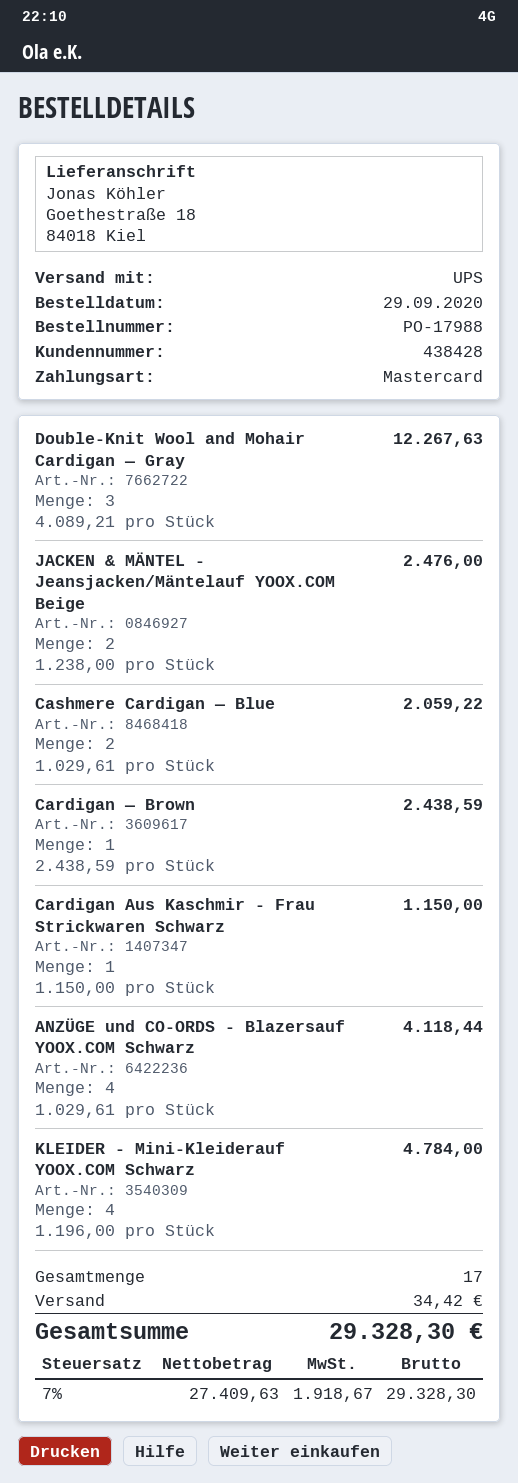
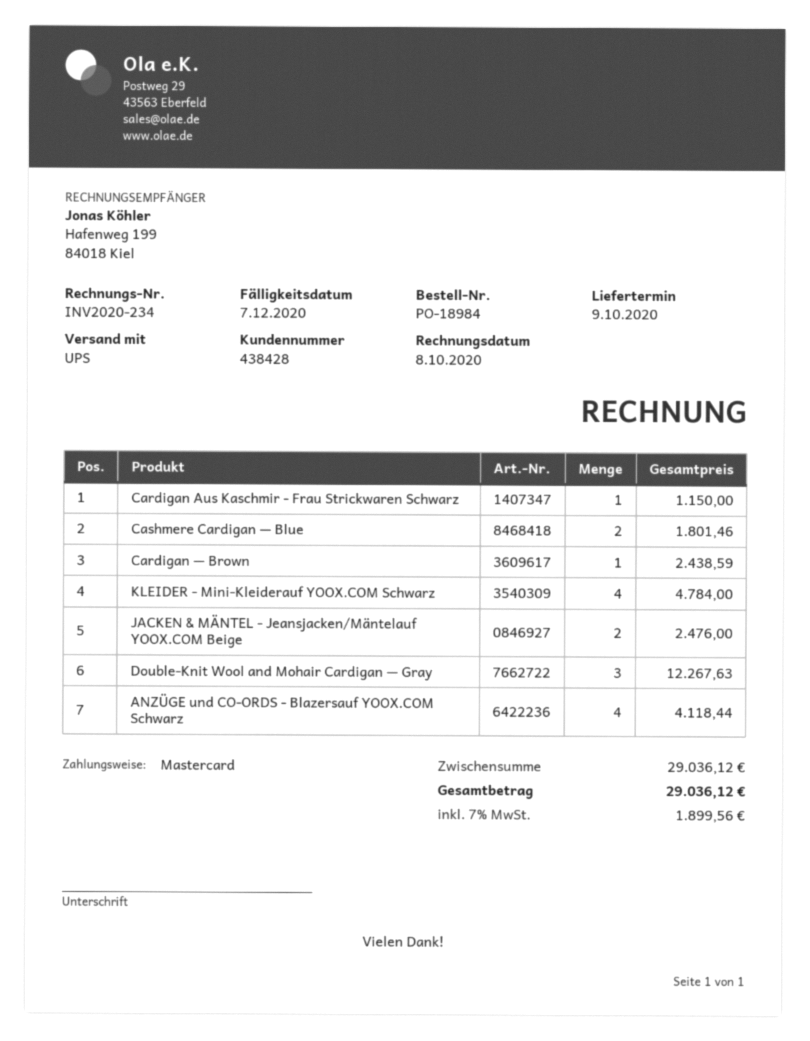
order number: PO-17988 -> PO-18984
Cashmere Cardigan — Blue: 2 for 2059.22 -> 2 for 1801.46
shipping: 34.42 -> none
tax: 7% = 1918.67 -> 7% = 1899.56
total: 29328.30 -> 29036.12

